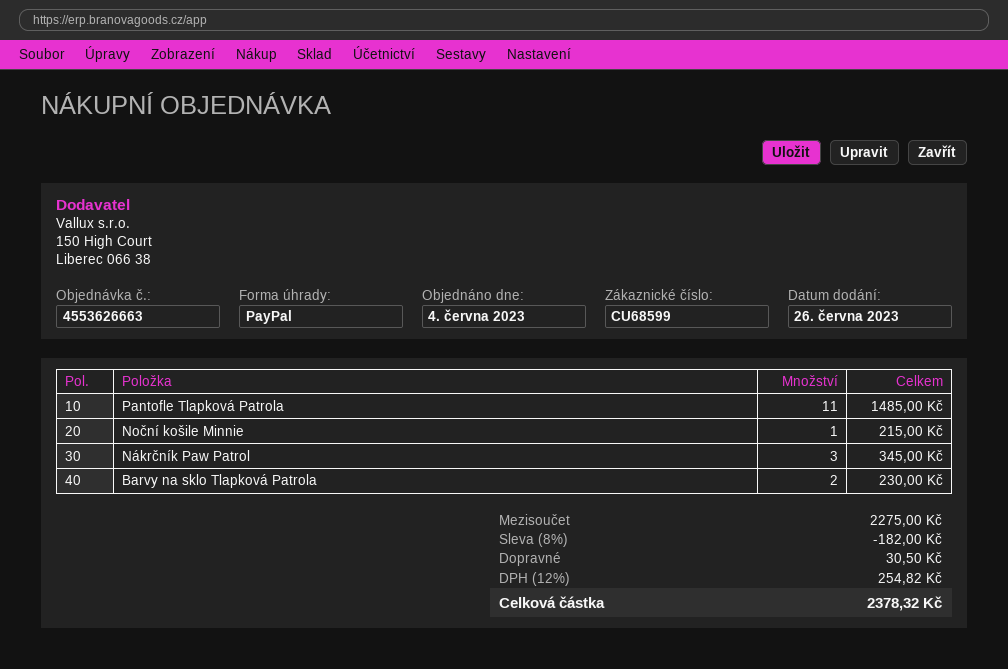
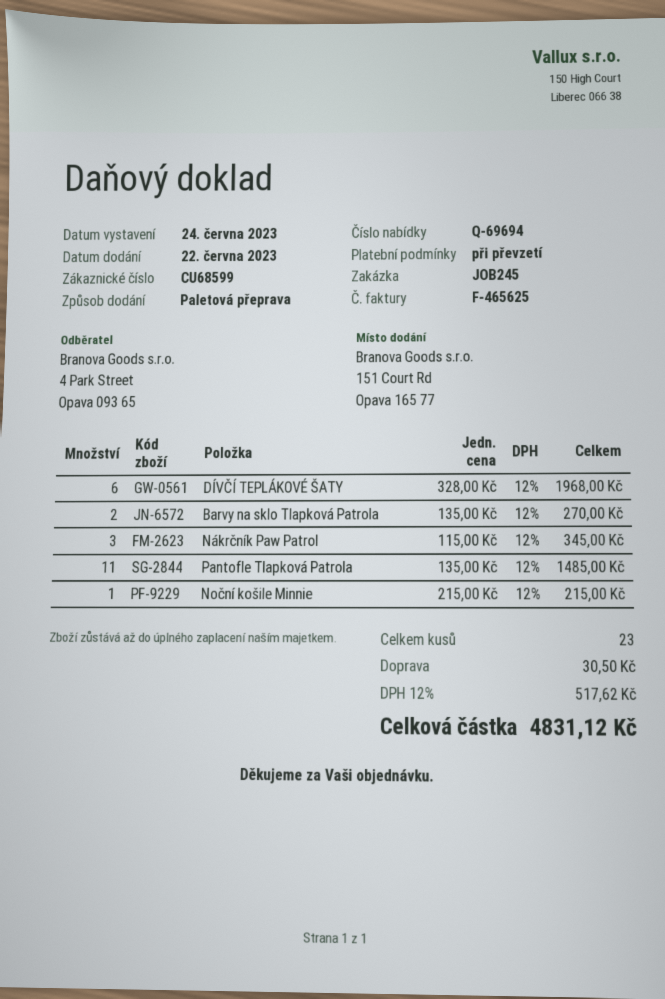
delivery date: 2023-06-26 -> 2023-06-22
Barvy na sklo Tlapková Patrola: 2 for 230.00 -> 2 for 270.00
DÍVČÍ TEPLÁKOVÉ ŠATY: none -> 6 for 1968.00
discount: 8% = 182.00 -> none
tax: 12% = 254.82 -> 12% = 517.62
total: 2378.32 -> 4831.12

